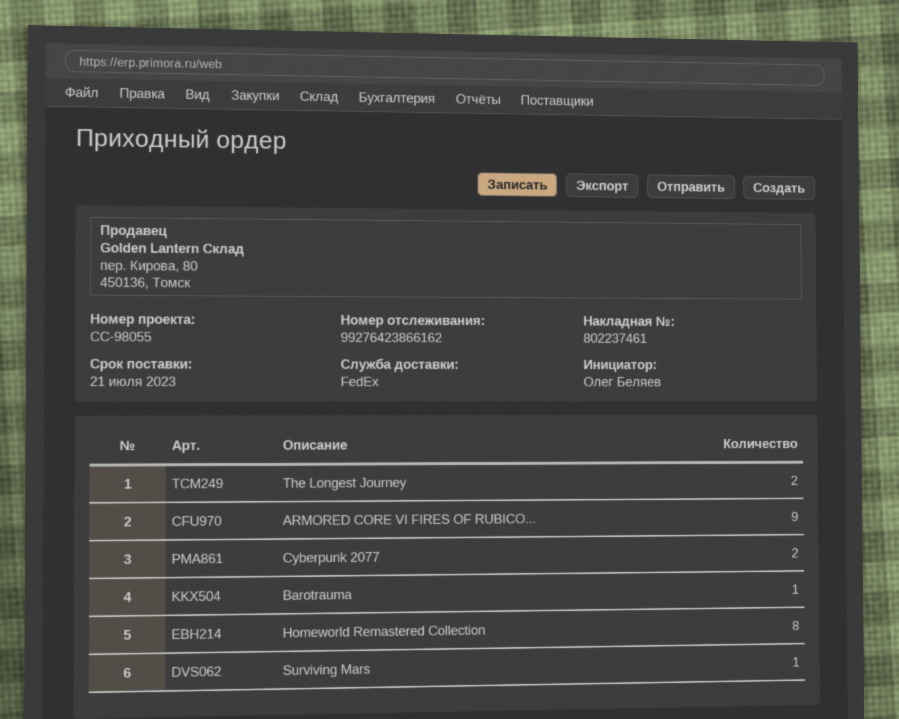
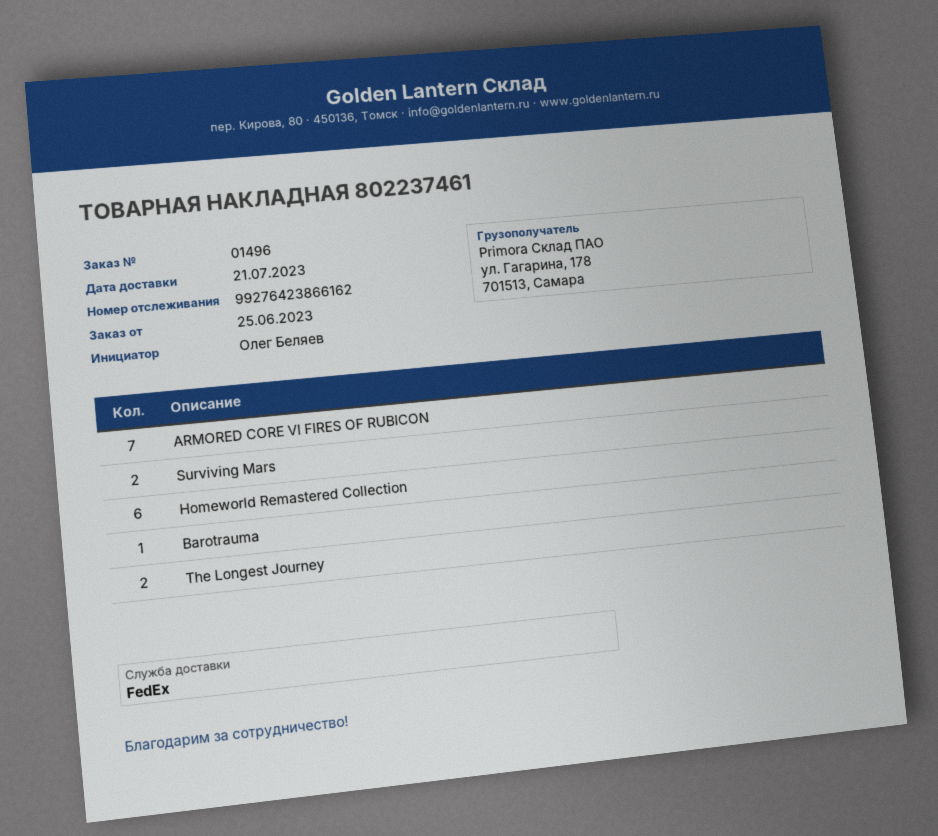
ARMORED CORE VI FIRES OF RUBICO...: 9 -> 7
Cyberpunk 2077: 2 -> none
Homeworld Remastered Collection: 8 -> 6
Surviving Mars: 1 -> 2

